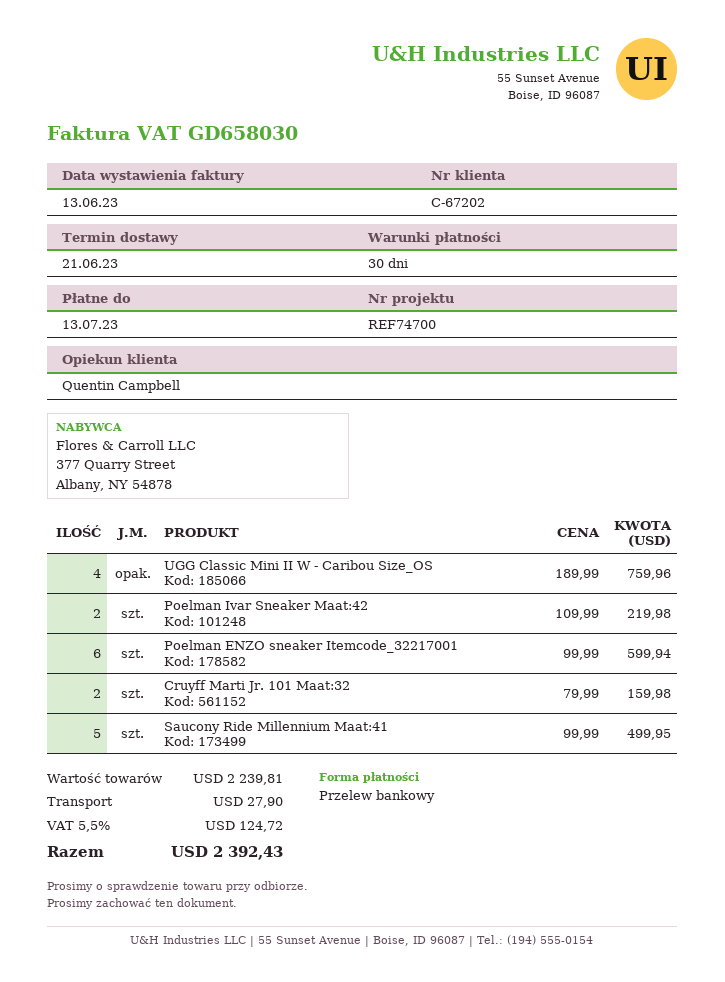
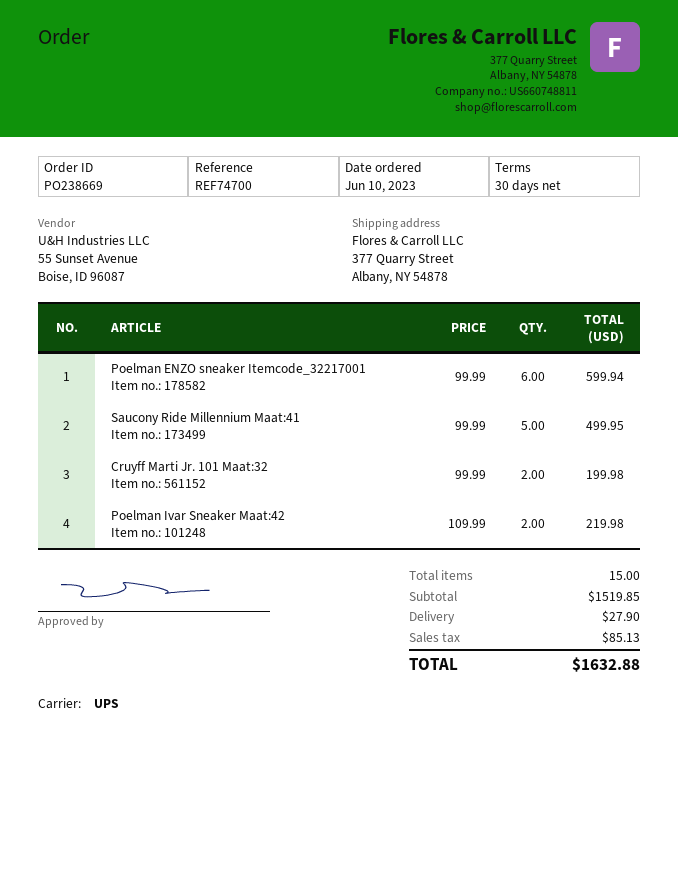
UGG Classic Mini II W - Caribou Size_OS: 4 x 189.99 = 759.96 -> none
Cruyff Marti Jr. 101 Maat:32: 2 x 79.99 = 159.98 -> 2 x 99.99 = 199.98
subtotal: 2239.81 -> 1519.85
tax: 124.72 -> 85.13
total: 2392.43 -> 1632.88

